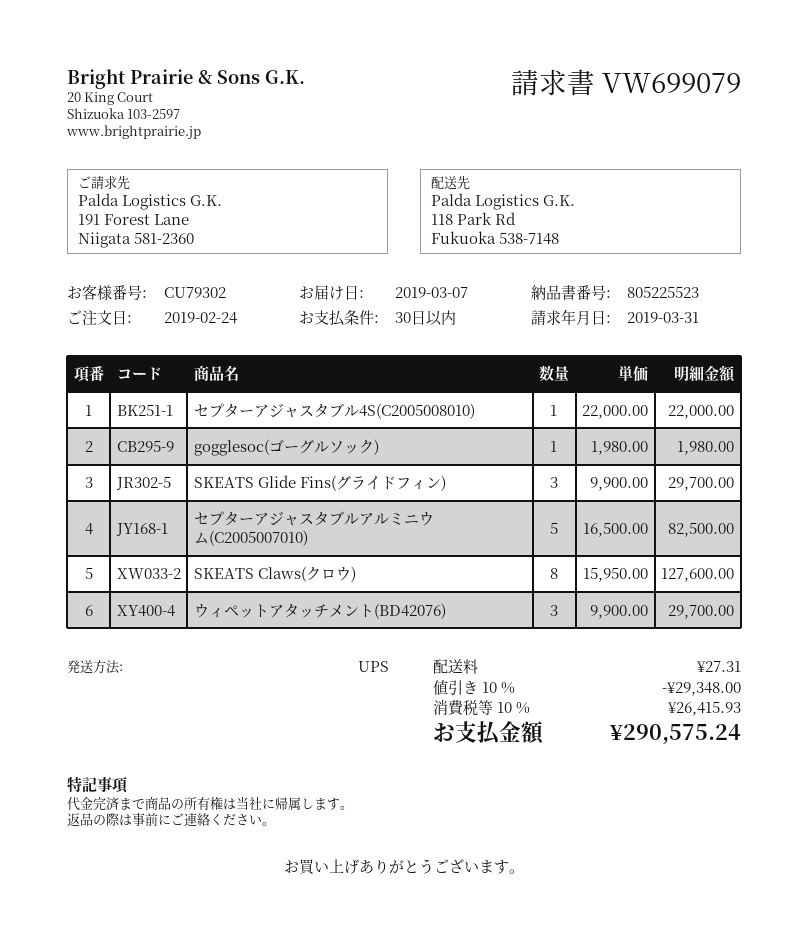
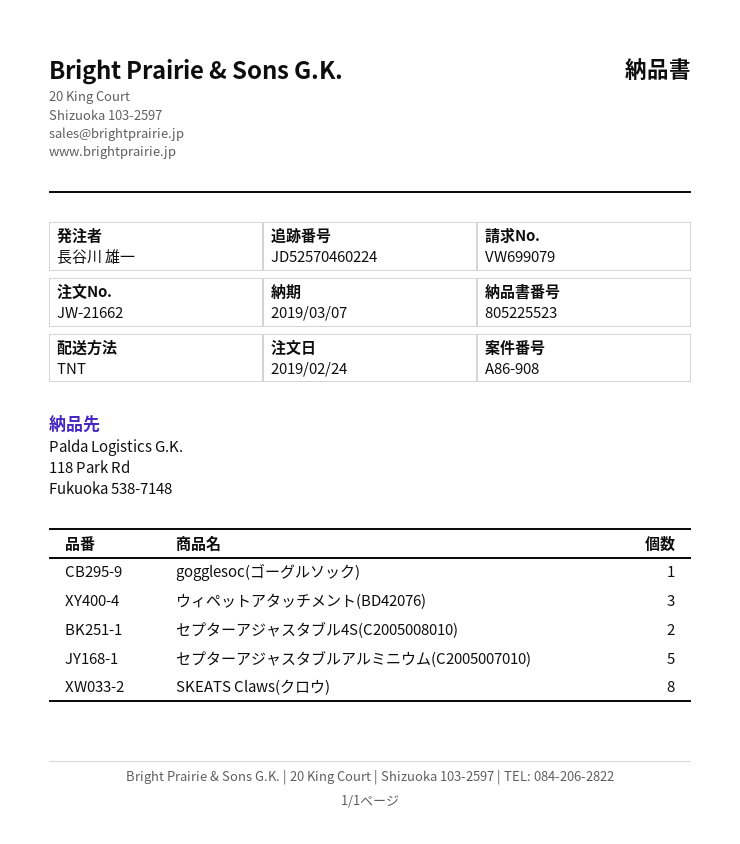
shipping method: UPS -> TNT
セプターアジャスタブル4S(C2005008010): 1 -> 2
SKEATS Glide Fins(グライドフィン): 3 -> none

